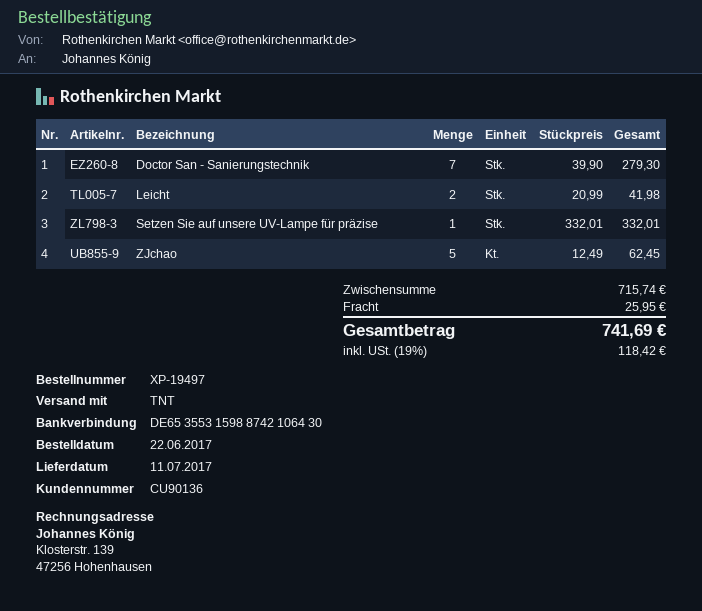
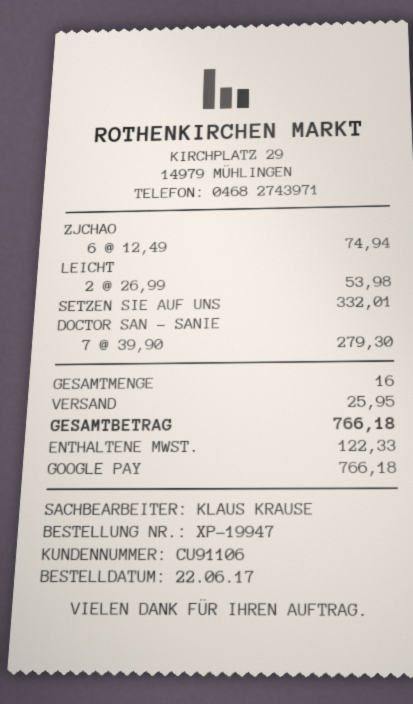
order number: XP-19497 -> XP-19947
customer number: CU90136 -> CU91106
Leicht: 2 x 20.99 = 41.98 -> 2 x 26.99 = 53.98
ZJchao: 5 x 12.49 = 62.45 -> 6 x 12.49 = 74.94
tax: 118.42 -> 122.33
total: 741.69 -> 766.18

